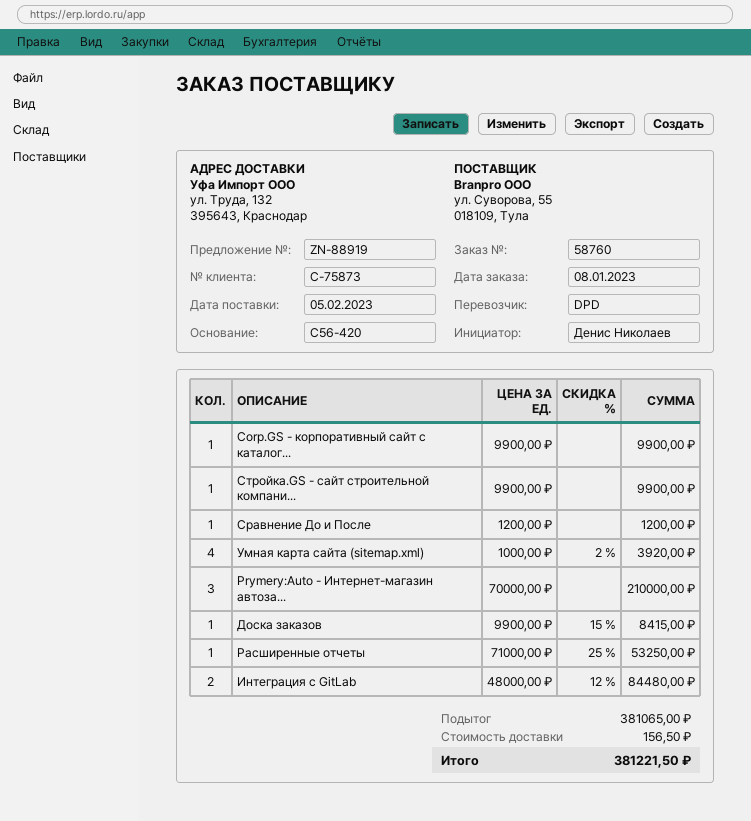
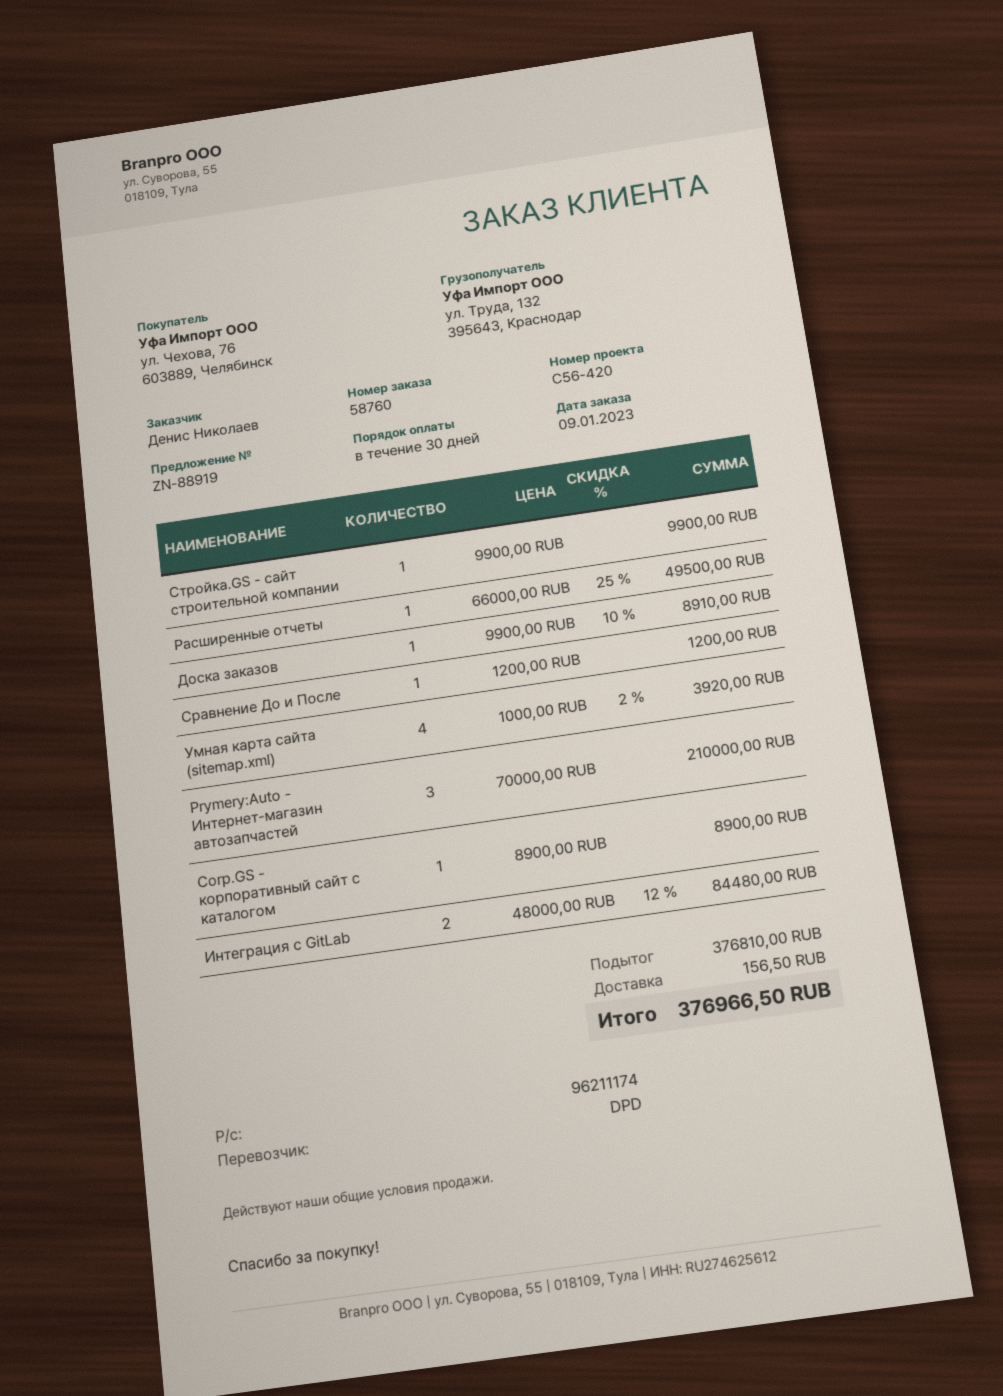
order date: 2023-01-08 -> 2023-01-09
Corp.GS - корпоративный сайт с каталог...: 1 x 9900.00 = 9900.00 -> 1 x 8900.00 = 8900.00
Доска заказов: 1 x 9900.00 - 15% = 8415.00 -> 1 x 9900.00 - 10% = 8910.00
Расширенные отчеты: 1 x 71000.00 - 25% = 53250.00 -> 1 x 66000.00 - 25% = 49500.00
subtotal: 381065.00 -> 376810.00
total: 381221.50 -> 376966.50

